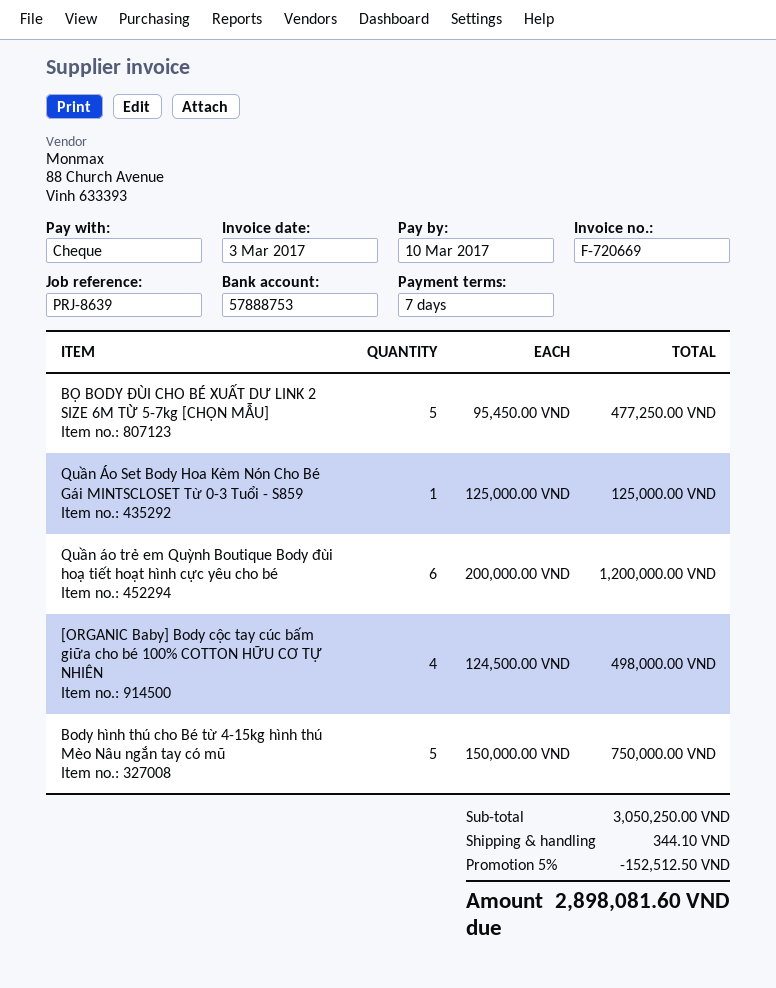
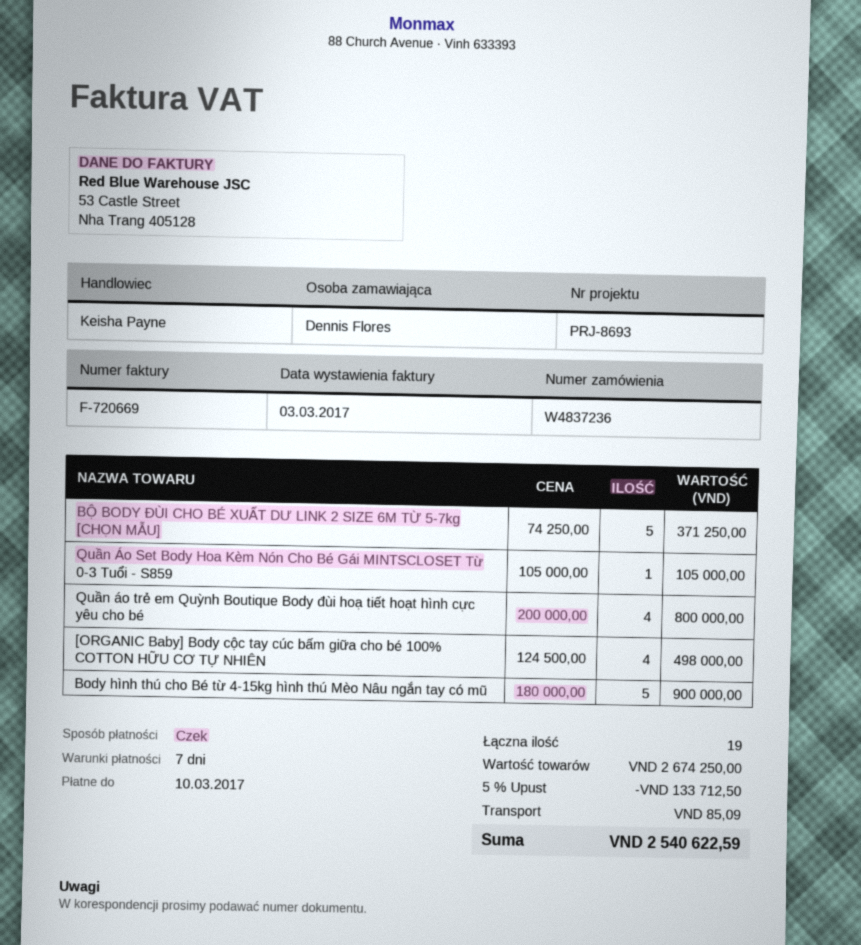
reference: PRJ-8639 -> PRJ-8693
BỘ BODY ĐÙI CHO BÉ XUẤT DƯ LINK 2 SIZE 6M TỪ 5-7kg [CHỌN MẪU]: 5 x 95450.00 = 477250.00 -> 5 x 74250.00 = 371250.00
Quần Áo Set Body Hoa Kèm Nón Cho Bé Gái MINTSCLOSET Từ 0-3 Tuổi - S859: 1 x 125000.00 = 125000.00 -> 1 x 105000.00 = 105000.00
Quần áo trẻ em Quỳnh Boutique Body đùi hoạ tiết hoạt hình cực yêu cho bé: 6 x 200000.00 = 1200000.00 -> 4 x 200000.00 = 800000.00
Body hình thú cho Bé từ 4-15kg hình thú Mèo Nâu ngắn tay có mũ: 5 x 150000.00 = 750000.00 -> 5 x 180000.00 = 900000.00
subtotal: 3050250.00 -> 2674250.00
discount: 5% = 152512.50 -> 5% = 133712.50
shipping: 344.10 -> 85.09
total: 2898081.60 -> 2540622.59

